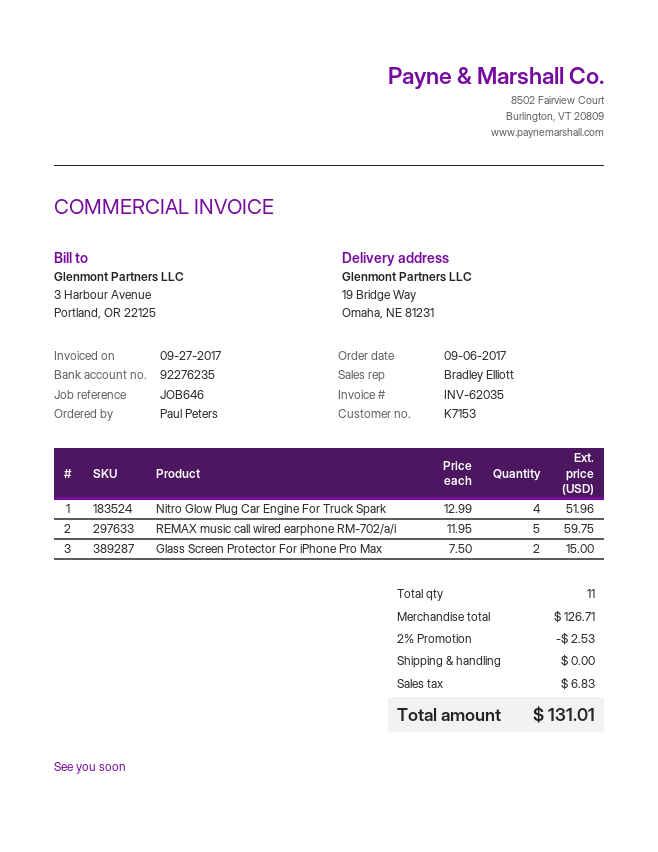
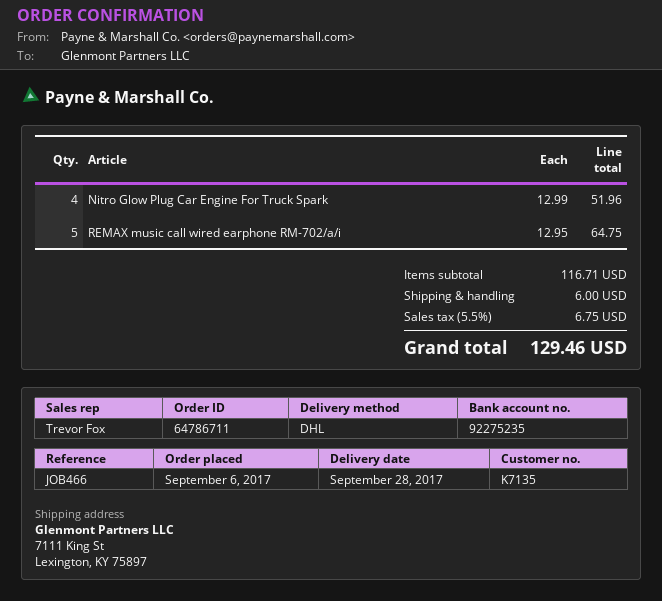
customer number: K7153 -> K7135
reference: JOB646 -> JOB466
sales rep: Bradley Elliott -> Trevor Fox
bank account: 92276235 -> 92275235
ship to: 19 Bridge Way, Omaha, NE 81231 -> 7111 King St, Lexington, KY 75897
REMAX music call wired earphone RM-702/a/i: 5 x 11.95 = 59.75 -> 5 x 12.95 = 64.75
Glass Screen Protector For iPhone Pro Max: 2 x 7.50 = 15.00 -> none
subtotal: 126.71 -> 116.71
discount: 2% = 2.53 -> none
shipping: 0.00 -> 6.00
tax: 6.83 -> 6.75
total: 131.01 -> 129.46

